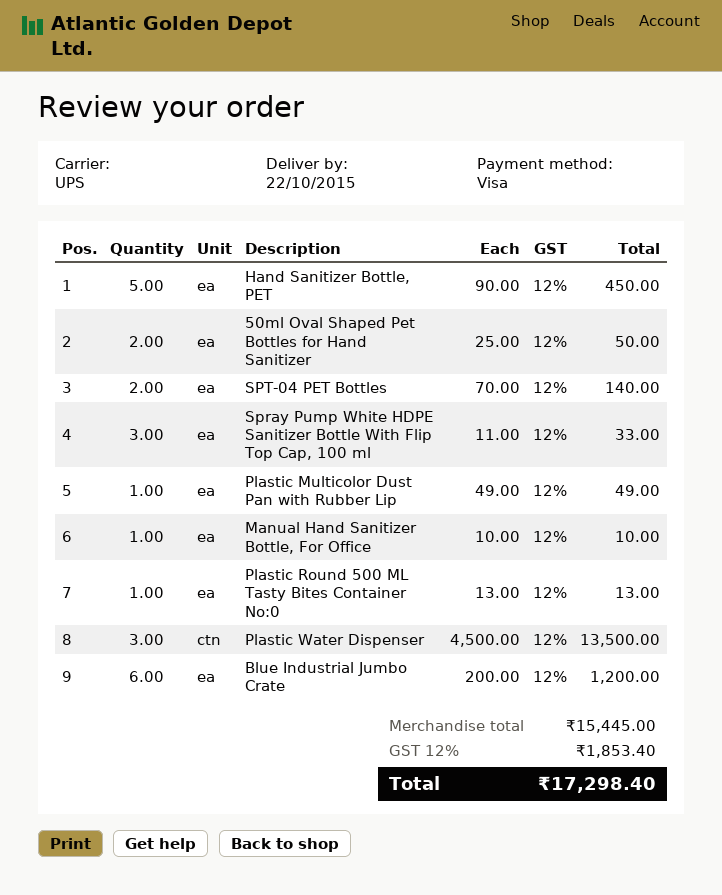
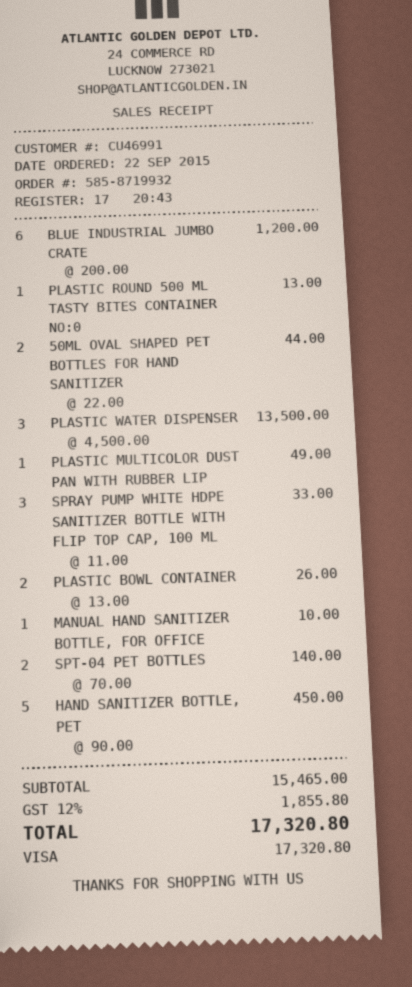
50ml Oval Shaped Pet Bottles for Hand Sanitizer: 2 x 25.00 = 50.00 -> 2 x 22.00 = 44.00
PLASTIC BOWL CONTAINER: none -> 2 x 13.00 = 26.00
subtotal: 15445.00 -> 15465.00
tax: 12% = 1853.40 -> 12% = 1855.80
total: 17298.40 -> 17320.80

